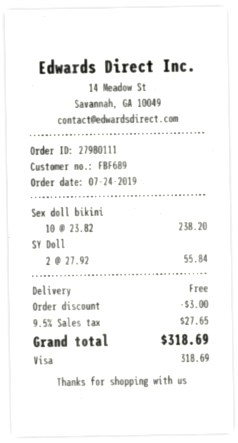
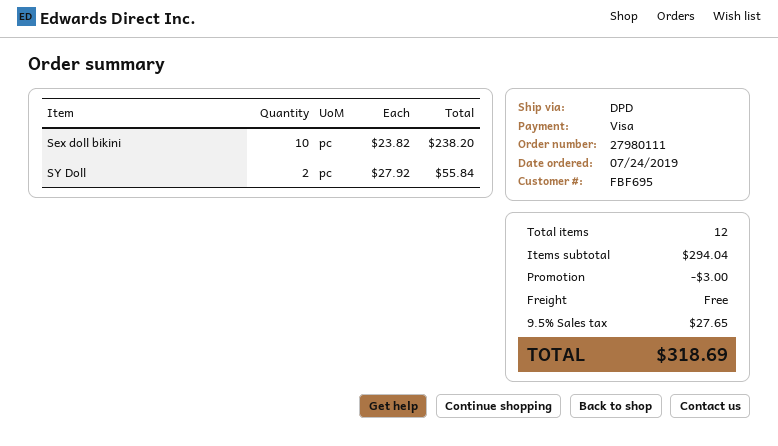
customer number: FBF689 -> FBF695

